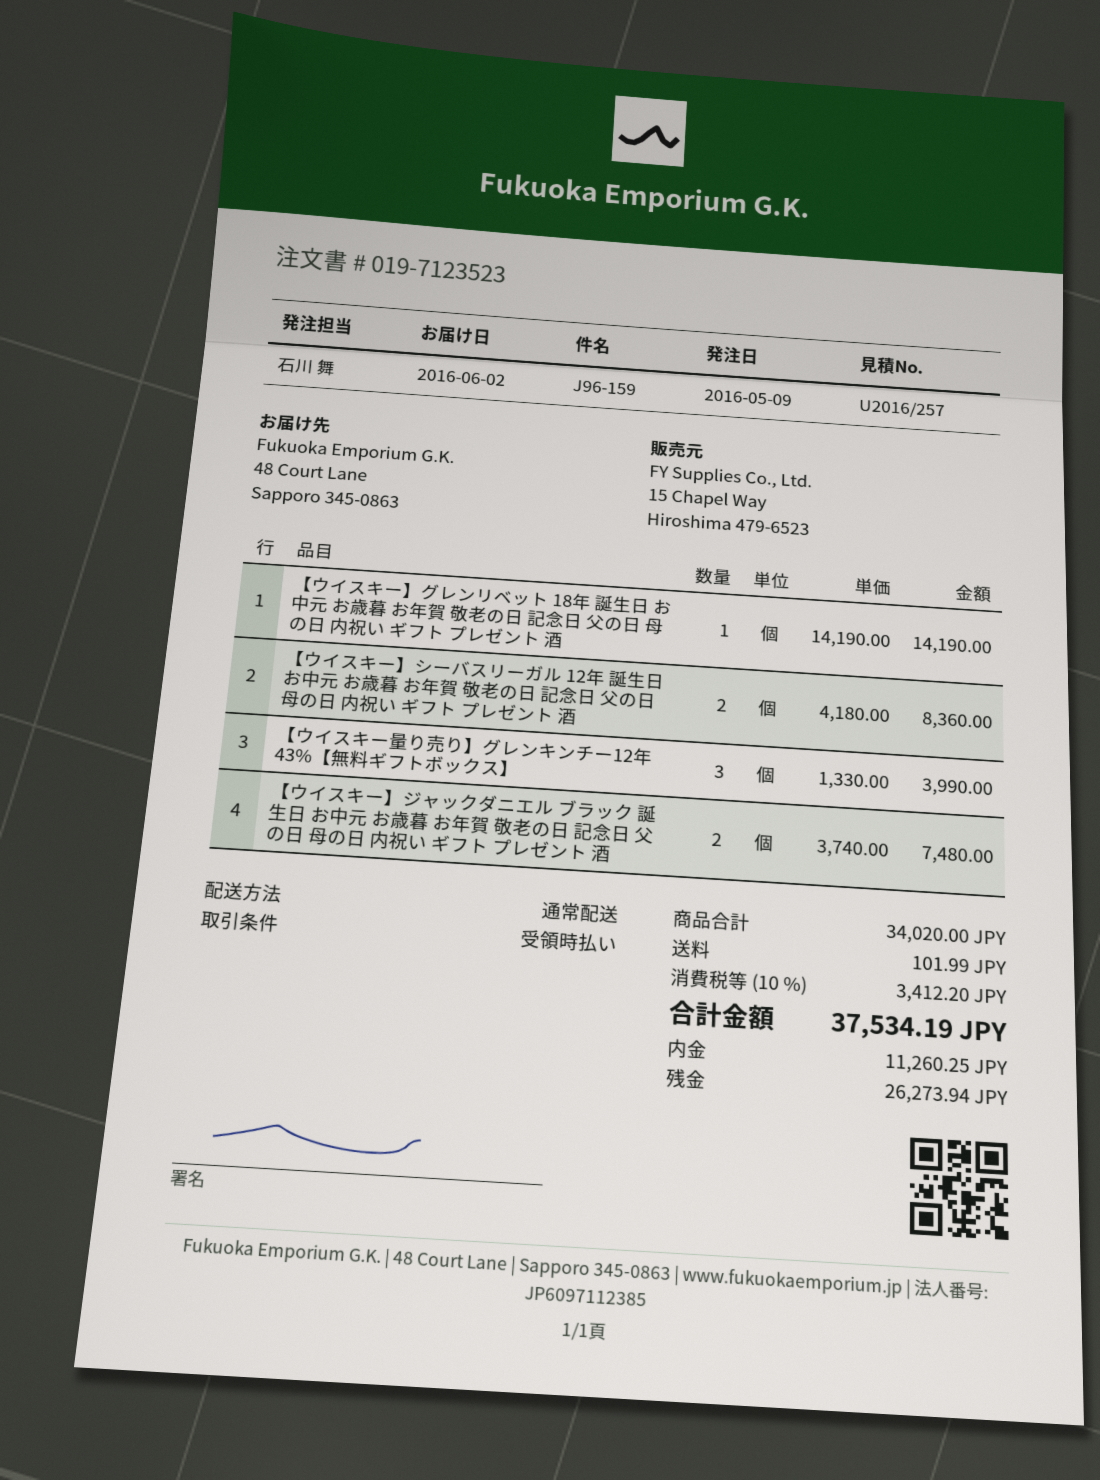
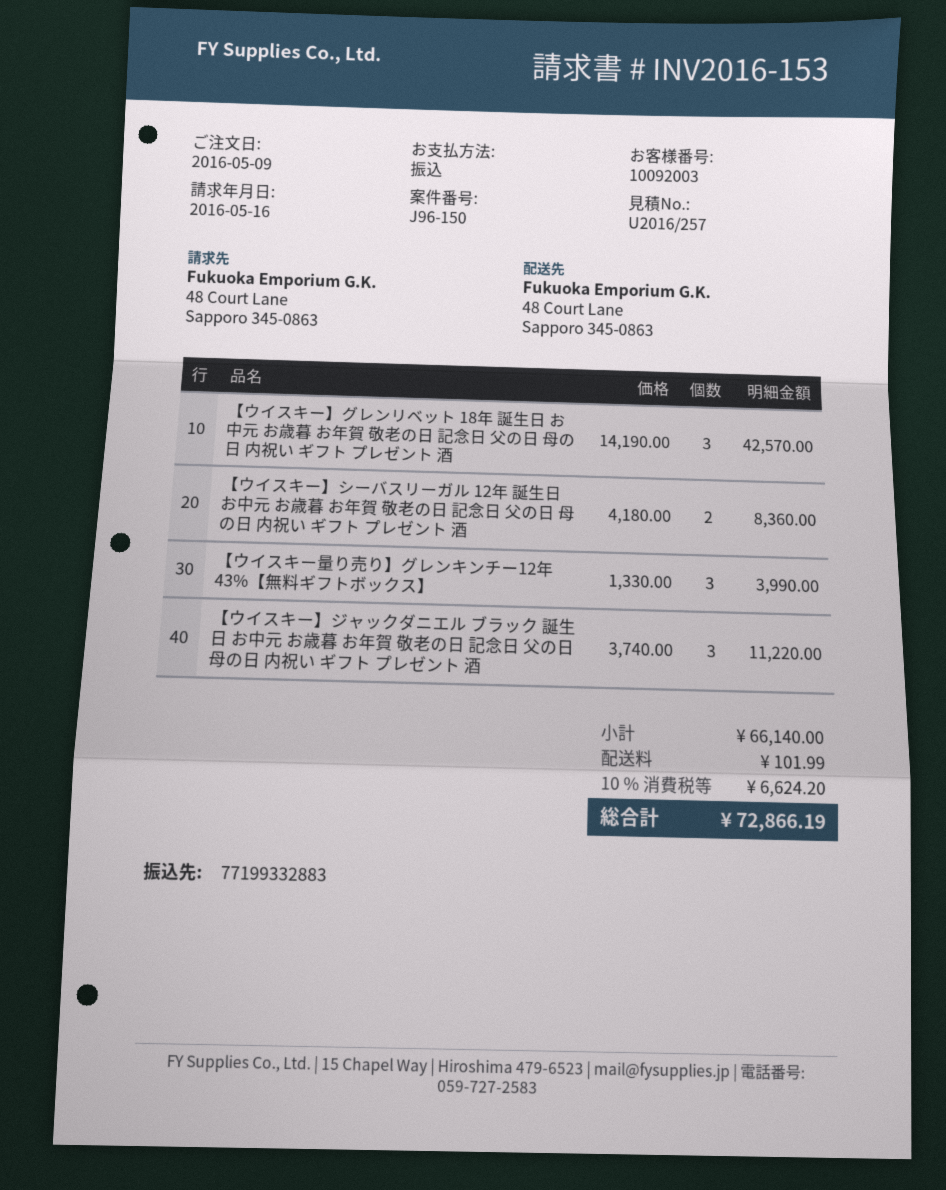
reference: J96-159 -> J96-150
【ウイスキー】グレンリベット 18年 誕生日 お中元 お歳暮 お年賀 敬老の日 記念日 父の日 母の日 内祝い ギフト プレゼント 酒: 1 x 14190.00 = 14190.00 -> 3 x 14190.00 = 42570.00
【ウイスキー】ジャックダニエル ブラック 誕生日 お中元 お歳暮 お年賀 敬老の日 記念日 父の日 母の日 内祝い ギフト プレゼント 酒: 2 x 3740.00 = 7480.00 -> 3 x 3740.00 = 11220.00
subtotal: 34020.00 -> 66140.00
tax: 10% = 3412.20 -> 10% = 6624.20
total: 37534.19 -> 72866.19

